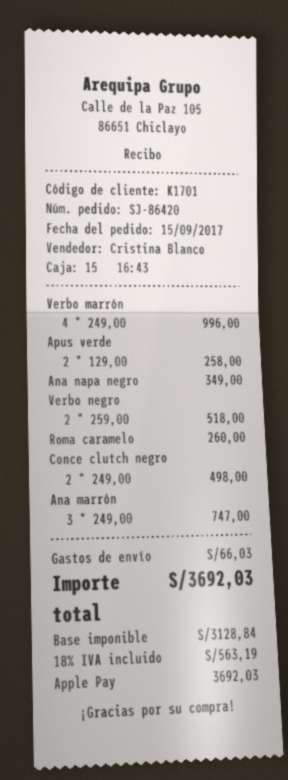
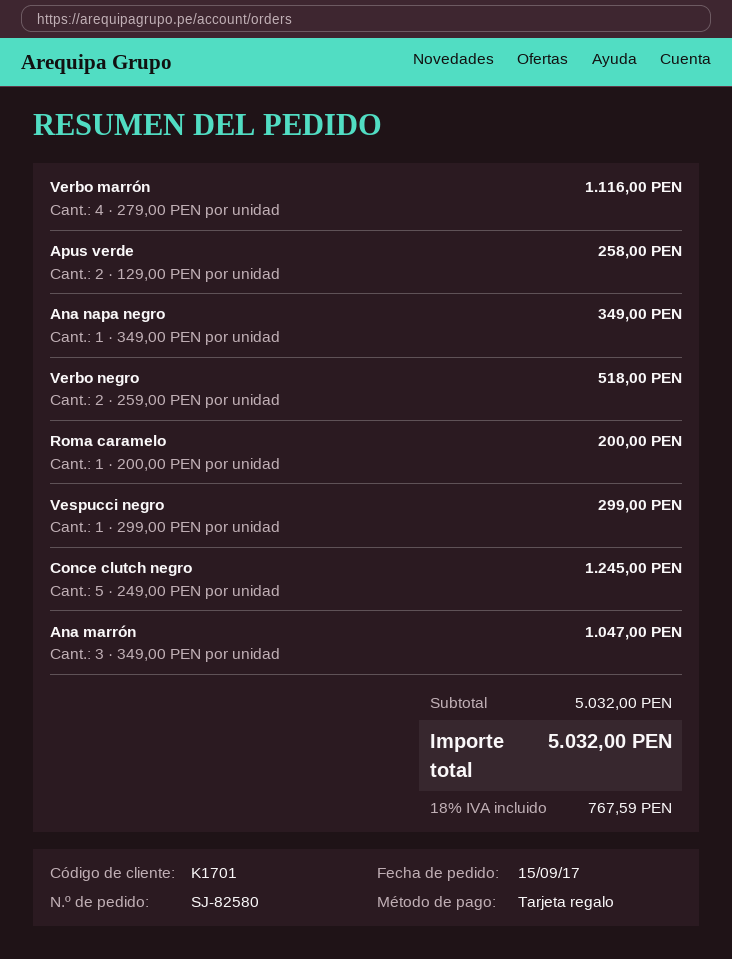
order number: SJ-86420 -> SJ-82580
payment method: Apple Pay -> gift card
Verbo marrón: 4 x 249.00 = 996.00 -> 4 x 279.00 = 1116.00
Roma caramelo: 1 x 260.00 = 260.00 -> 1 x 200.00 = 200.00
Conce clutch negro: 2 x 249.00 = 498.00 -> 5 x 249.00 = 1245.00
Ana marrón: 3 x 249.00 = 747.00 -> 3 x 349.00 = 1047.00
Vespucci negro: none -> 1 x 299.00 = 299.00
shipping: 66.03 -> none
tax: 18% = 563.19 -> 18% = 767.59
total: 3692.03 -> 5032.00

